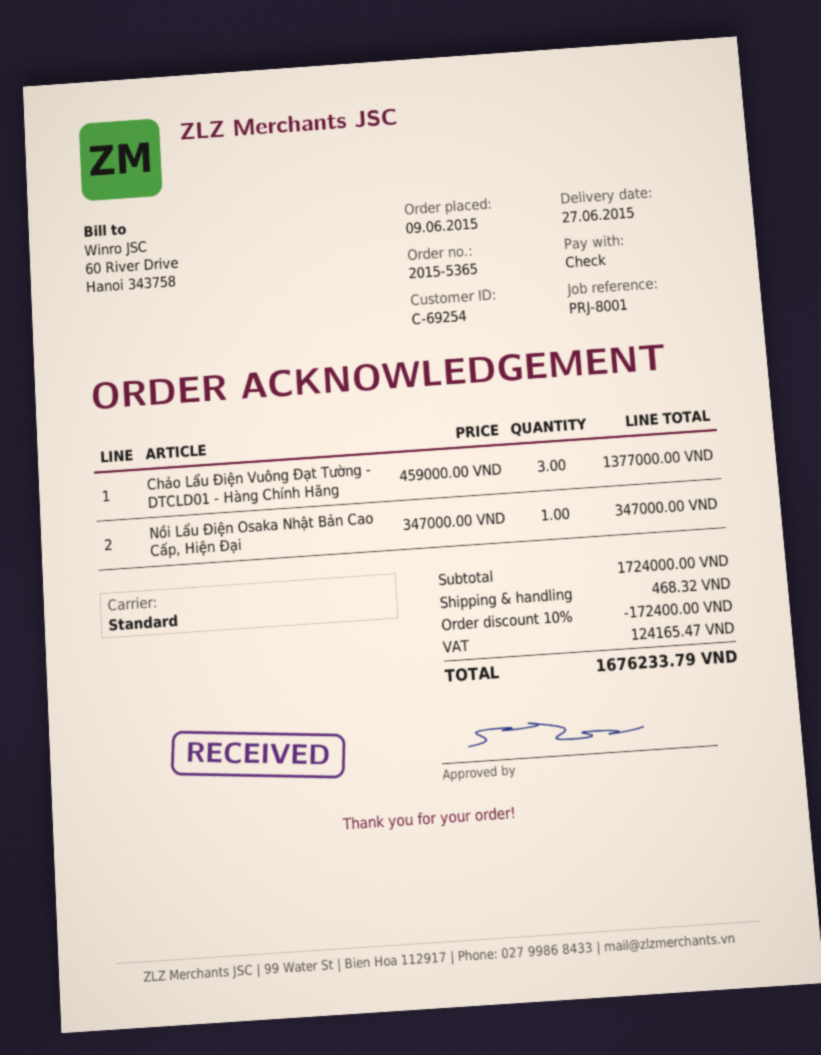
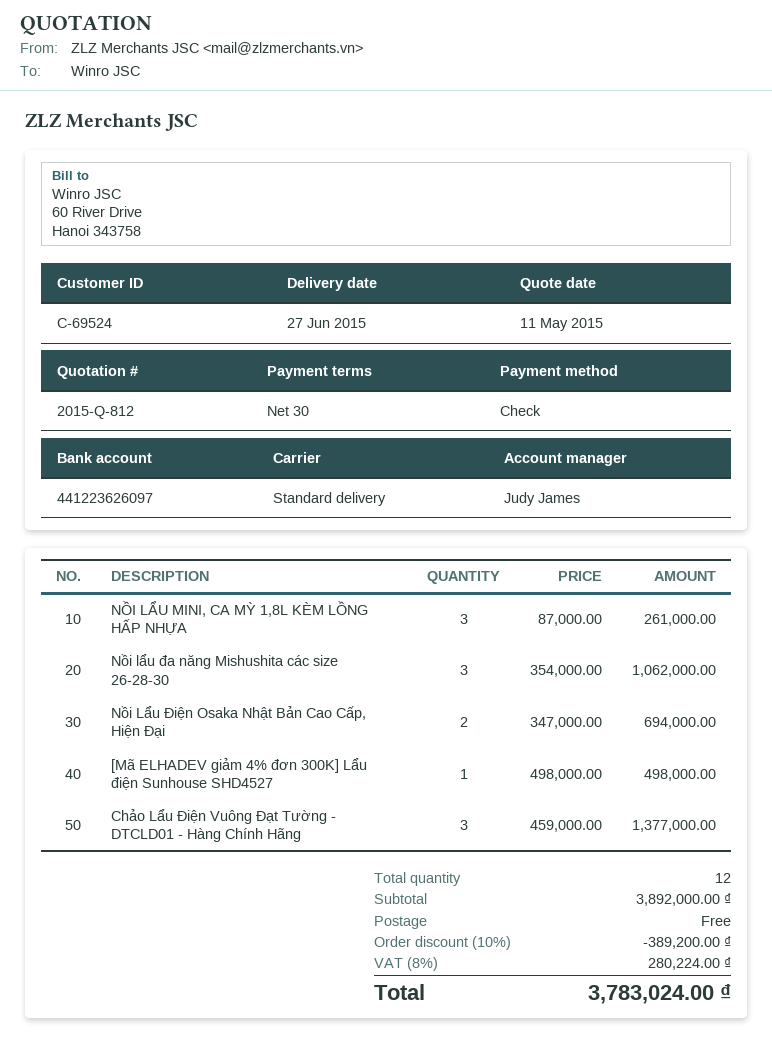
customer number: C-69254 -> C-69524
Nồi Lẩu Điện Osaka Nhật Bản Cao Cấp, Hiện Đại: 1 x 347000.00 = 347000.00 -> 2 x 347000.00 = 694000.00
NỒI LẨU MINI, CA MỲ 1,8L KÈM LỒNG HẤP NHỰA: none -> 3 x 87000.00 = 261000.00
Nồi lẩu đa năng Mishushita các size 26-28-30: none -> 3 x 354000.00 = 1062000.00
[Mã ELHADEV giảm 4% đơn 300K] Lẩu điện Sunhouse SHD4527: none -> 1 x 498000.00 = 498000.00
subtotal: 1724000.00 -> 3892000.00
discount: 10% = 172400.00 -> 10% = 389200.00
shipping: 468.32 -> 0.00
tax: 124165.47 -> 280224.00
total: 1676233.79 -> 3783024.00

